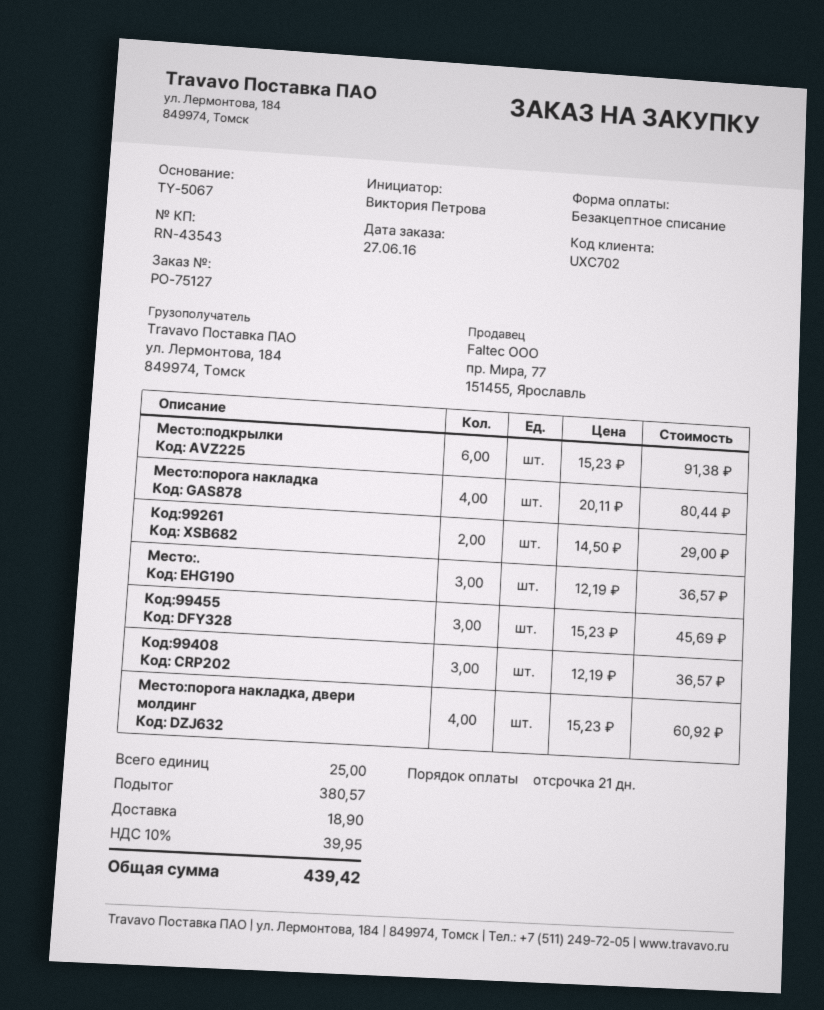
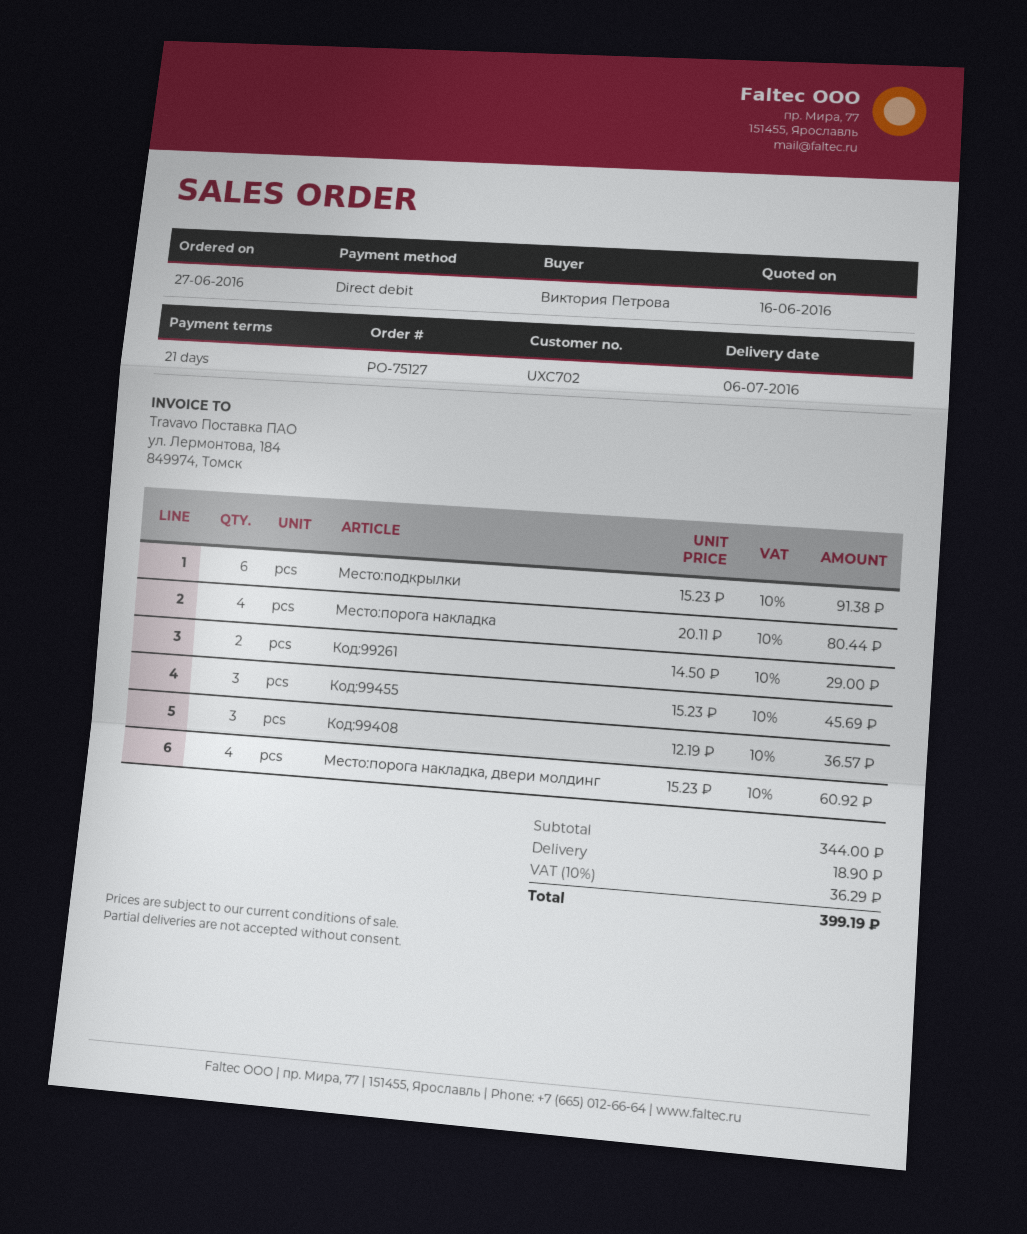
Место:.: 3 x 12.19 = 36.57 -> none
subtotal: 380.57 -> 344.00
tax: 10% = 39.95 -> 10% = 36.29
total: 439.42 -> 399.19

